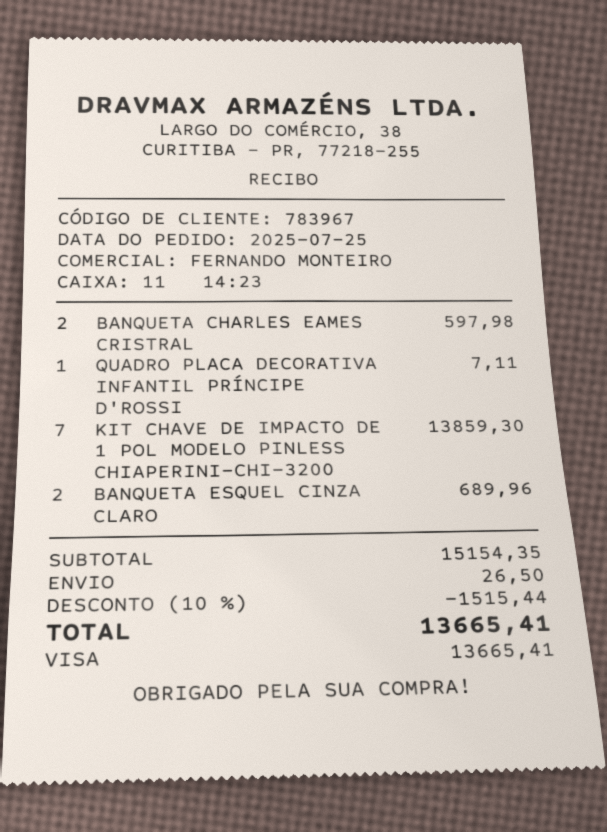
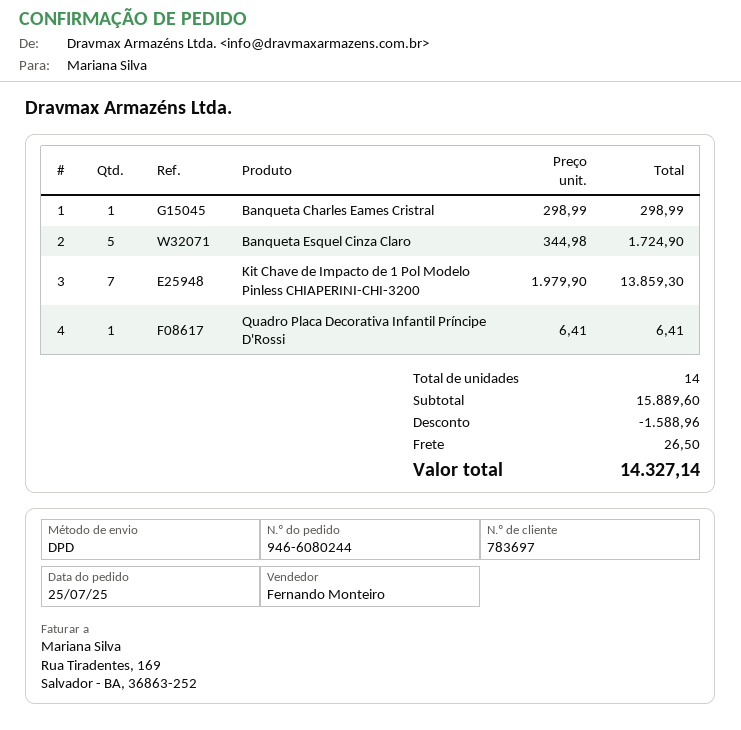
customer number: 783967 -> 783697
BANQUETA CHARLES EAMES CRISTRAL: 2 for 597.98 -> 1 for 298.99
QUADRO PLACA DECORATIVA INFANTIL PRÍNCIPE D'ROSSI: 1 for 7.11 -> 1 for 6.41
BANQUETA ESQUEL CINZA CLARO: 2 for 689.96 -> 5 for 1724.90
subtotal: 15154.35 -> 15889.60
discount: 1515.44 -> 1588.96
total: 13665.41 -> 14327.14

